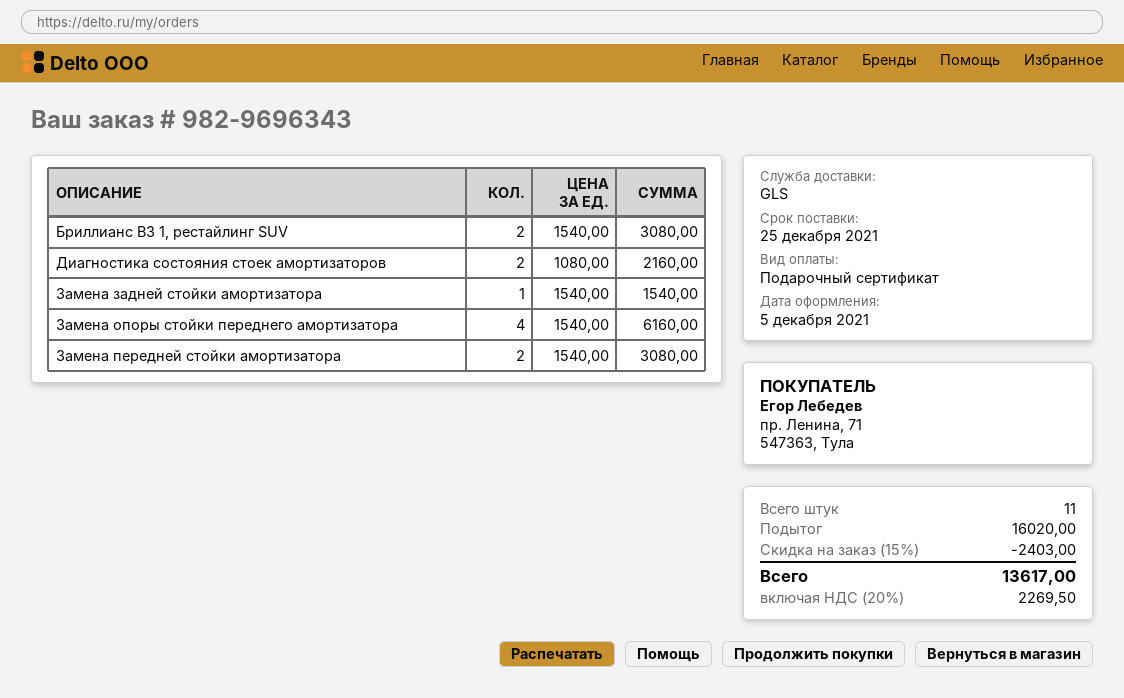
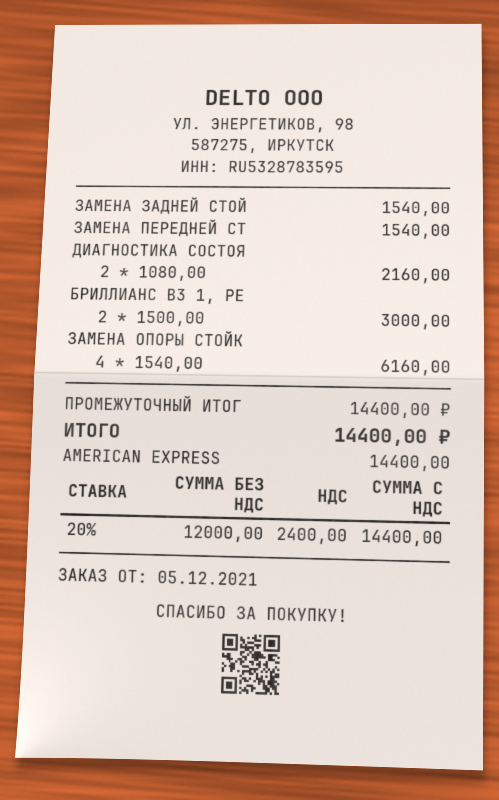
payment method: gift card -> American Express
Бриллианс В3 1, рестайлинг SUV: 2 x 1540.00 = 3080.00 -> 2 x 1500.00 = 3000.00
Замена передней стойки амортизатора: 2 x 1540.00 = 3080.00 -> 1 x 1540.00 = 1540.00
subtotal: 16020.00 -> 14400.00
discount: 15% = 2403.00 -> none
tax: 20% = 2269.50 -> 20% = 2400.00
total: 13617.00 -> 14400.00

